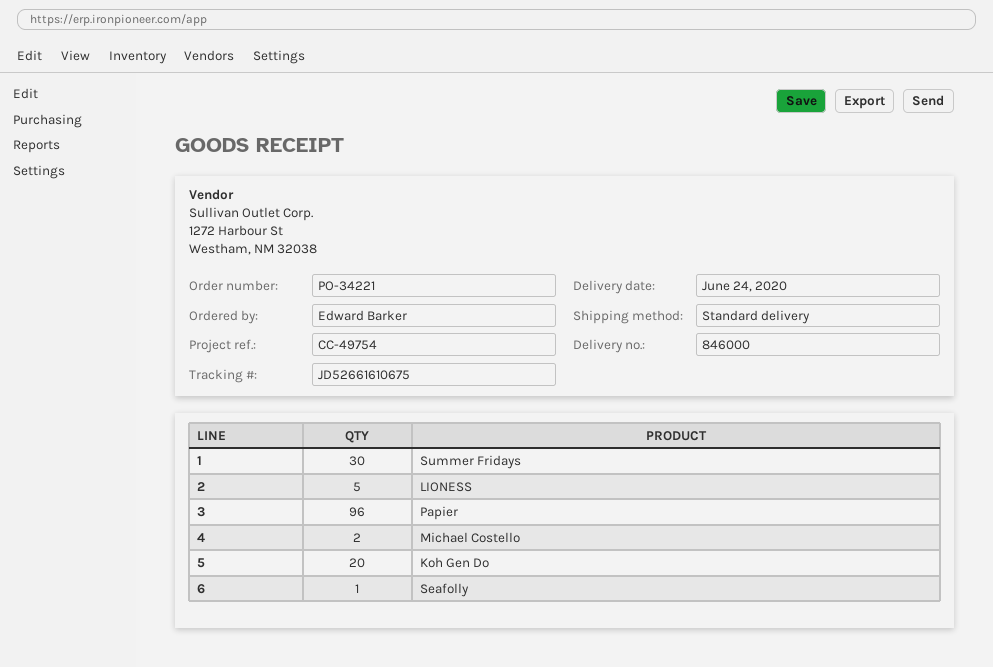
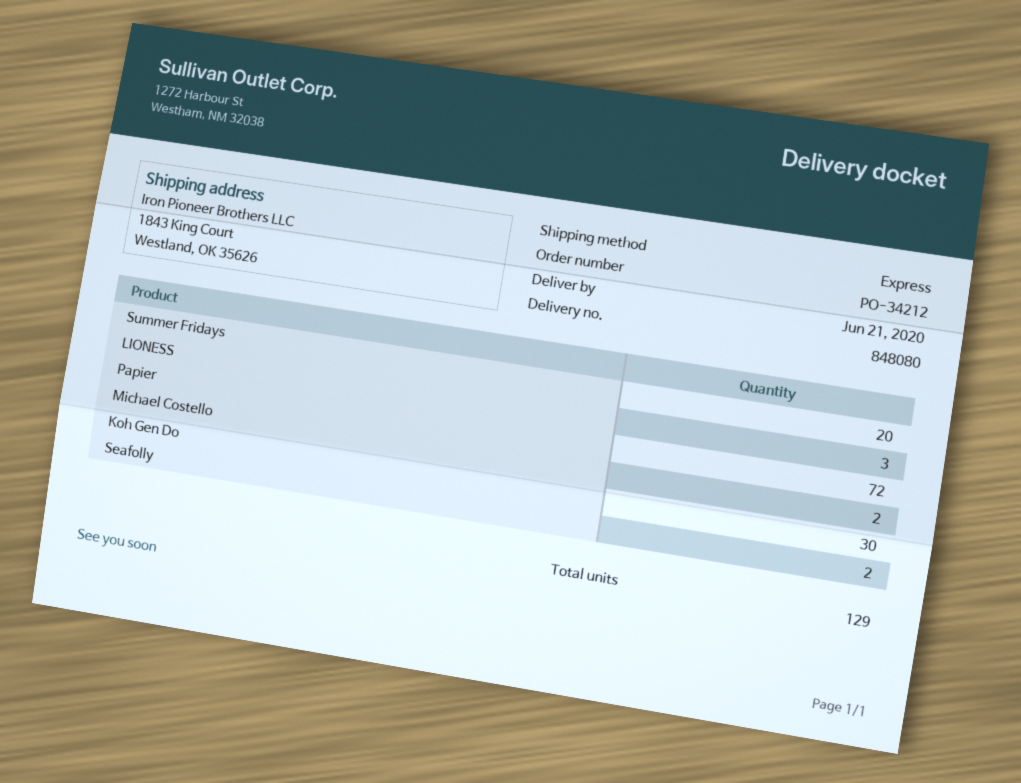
order number: PO-34221 -> PO-34212
delivery note number: 846000 -> 848080
delivery date: 2020-06-24 -> 2020-06-21
shipping method: standard -> express
Summer Fridays: 30 -> 20
LIONESS: 5 -> 3
Papier: 96 -> 72
Koh Gen Do: 20 -> 30
Seafolly: 1 -> 2

